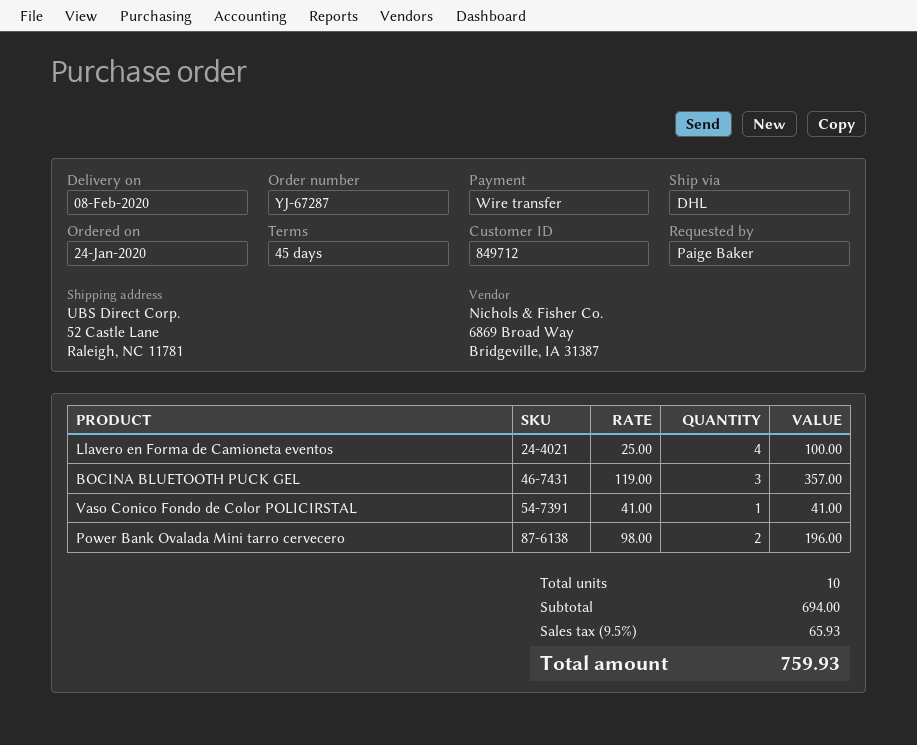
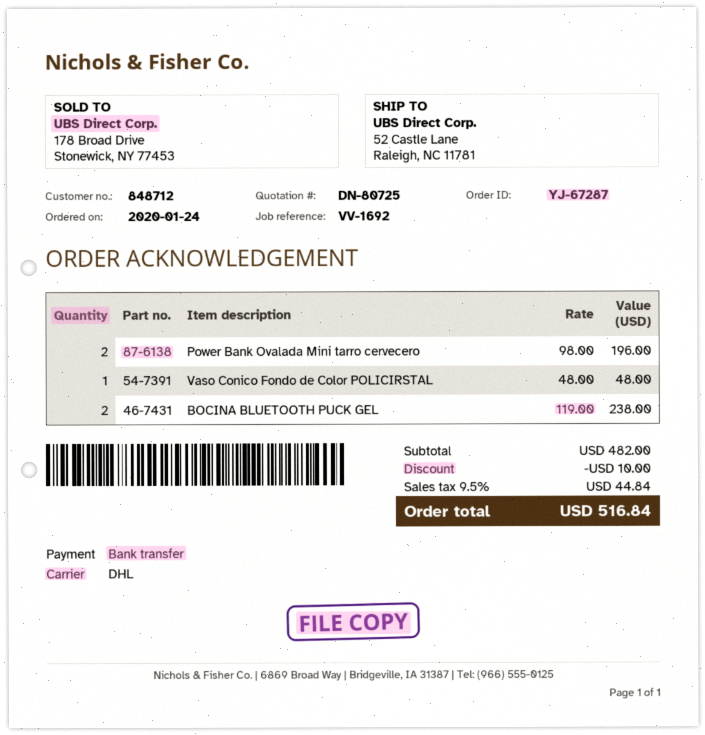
customer number: 849712 -> 848712
Llavero en Forma de Camioneta eventos: 4 x 25.00 = 100.00 -> none
BOCINA BLUETOOTH PUCK GEL: 3 x 119.00 = 357.00 -> 2 x 119.00 = 238.00
Vaso Conico Fondo de Color POLICIRSTAL: 1 x 41.00 = 41.00 -> 1 x 48.00 = 48.00
subtotal: 694.00 -> 482.00
discount: none -> 10.00
tax: 9.5% = 65.93 -> 9.5% = 44.84
total: 759.93 -> 516.84

